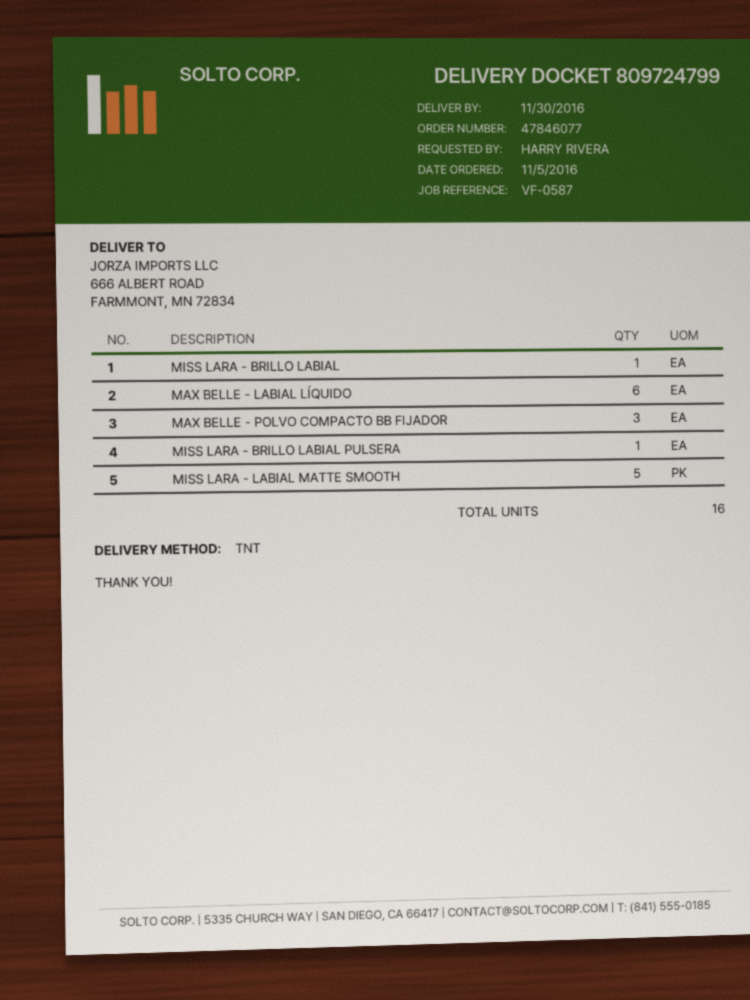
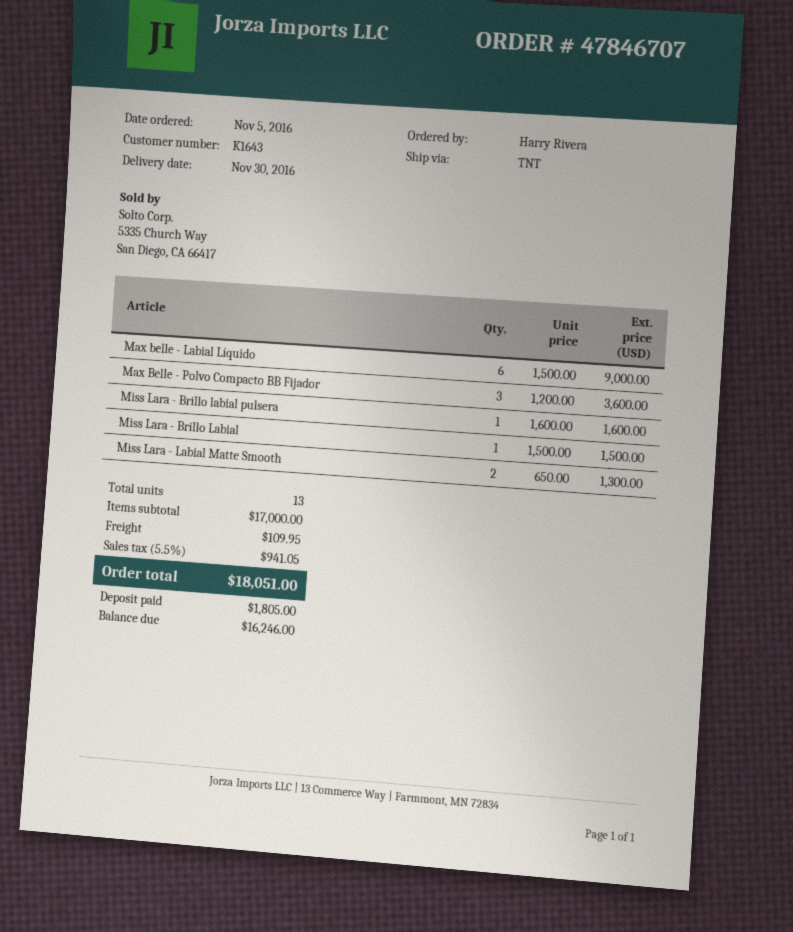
order number: 47846077 -> 47846707
MISS LARA - LABIAL MATTE SMOOTH: 5 -> 2
total quantity: 16 -> 13

